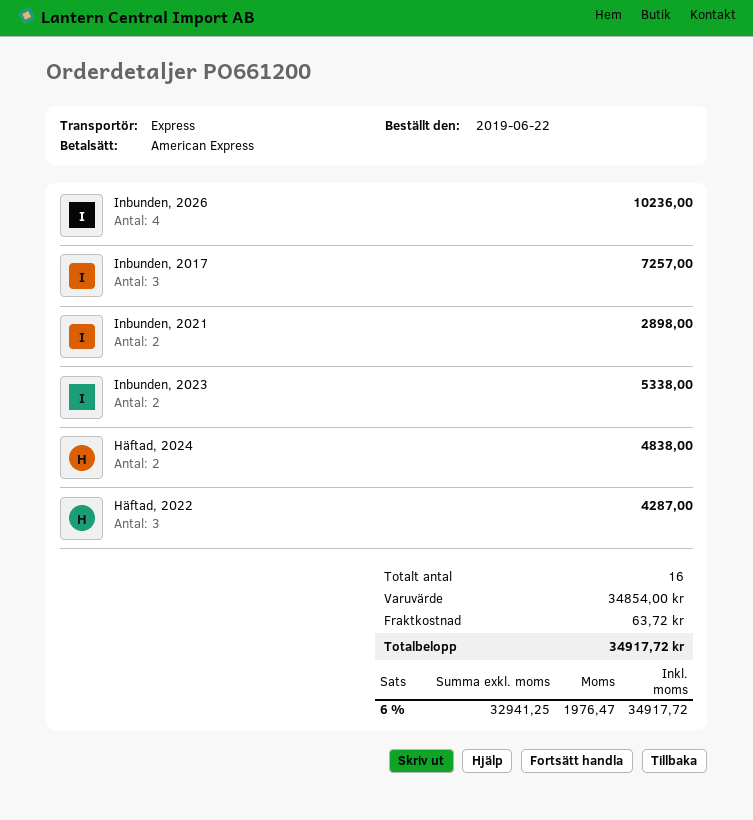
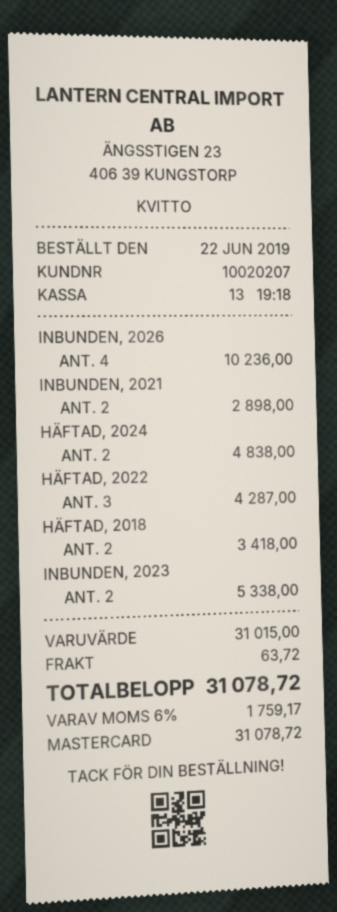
payment method: American Express -> Mastercard
Inbunden, 2017: 3 for 7257.00 -> none
HÄFTAD, 2018: none -> 2 for 3418.00
subtotal: 34854.00 -> 31015.00
tax: 6% = 1976.47 -> 6% = 1759.17
total: 34917.72 -> 31078.72

